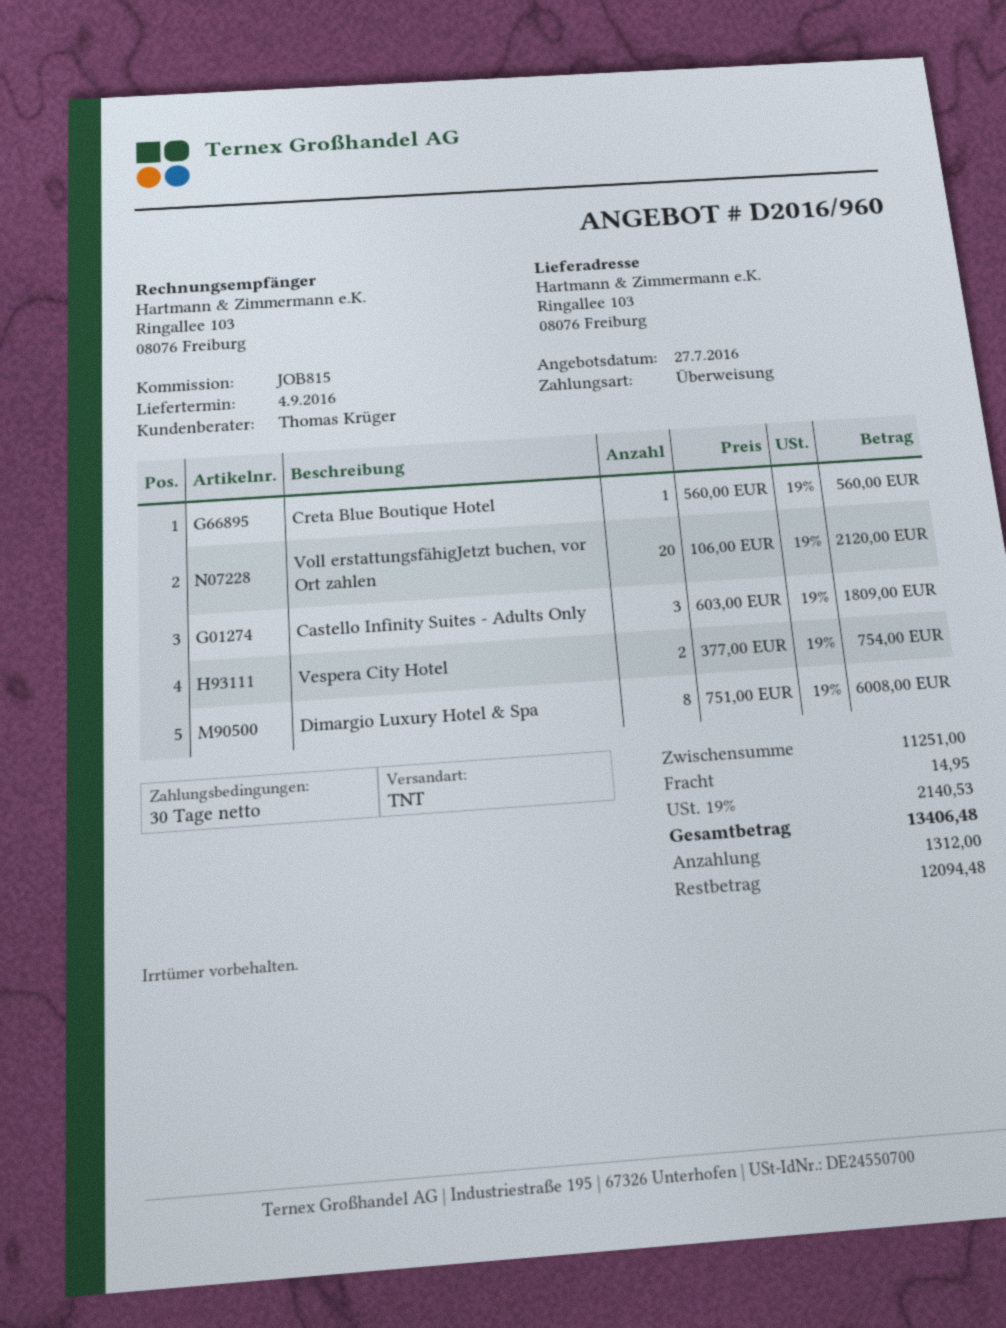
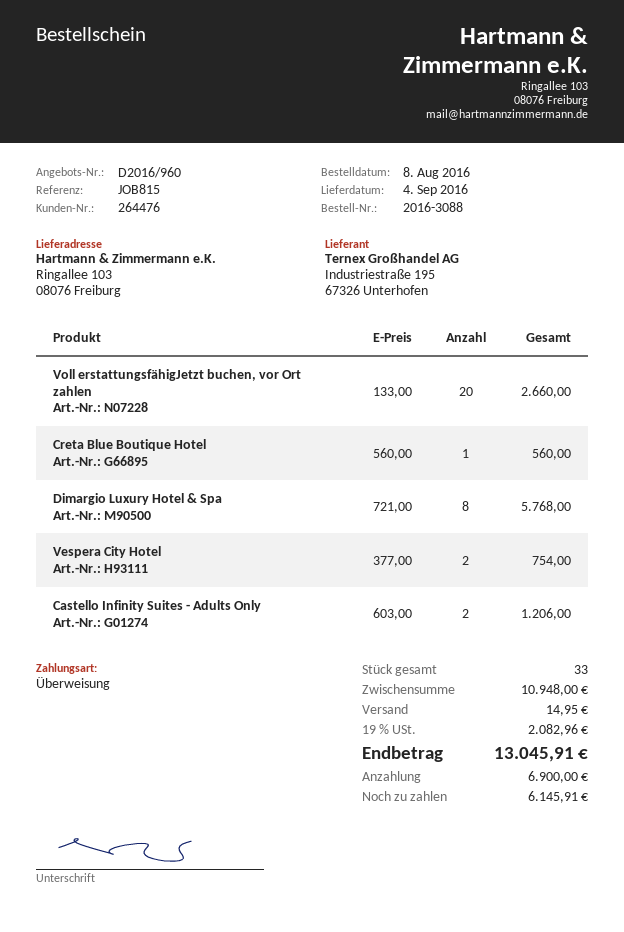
Voll erstattungsfähigJetzt buchen, vor Ort zahlen: 20 x 106.00 = 2120.00 -> 20 x 133.00 = 2660.00
Castello Infinity Suites - Adults Only: 3 x 603.00 = 1809.00 -> 2 x 603.00 = 1206.00
Dimargio Luxury Hotel & Spa: 8 x 751.00 = 6008.00 -> 8 x 721.00 = 5768.00
subtotal: 11251.00 -> 10948.00
tax: 19% = 2140.53 -> 19% = 2082.96
total: 13406.48 -> 13045.91
deposit: 1312.00 -> 6900.00
balance: 12094.48 -> 6145.91

